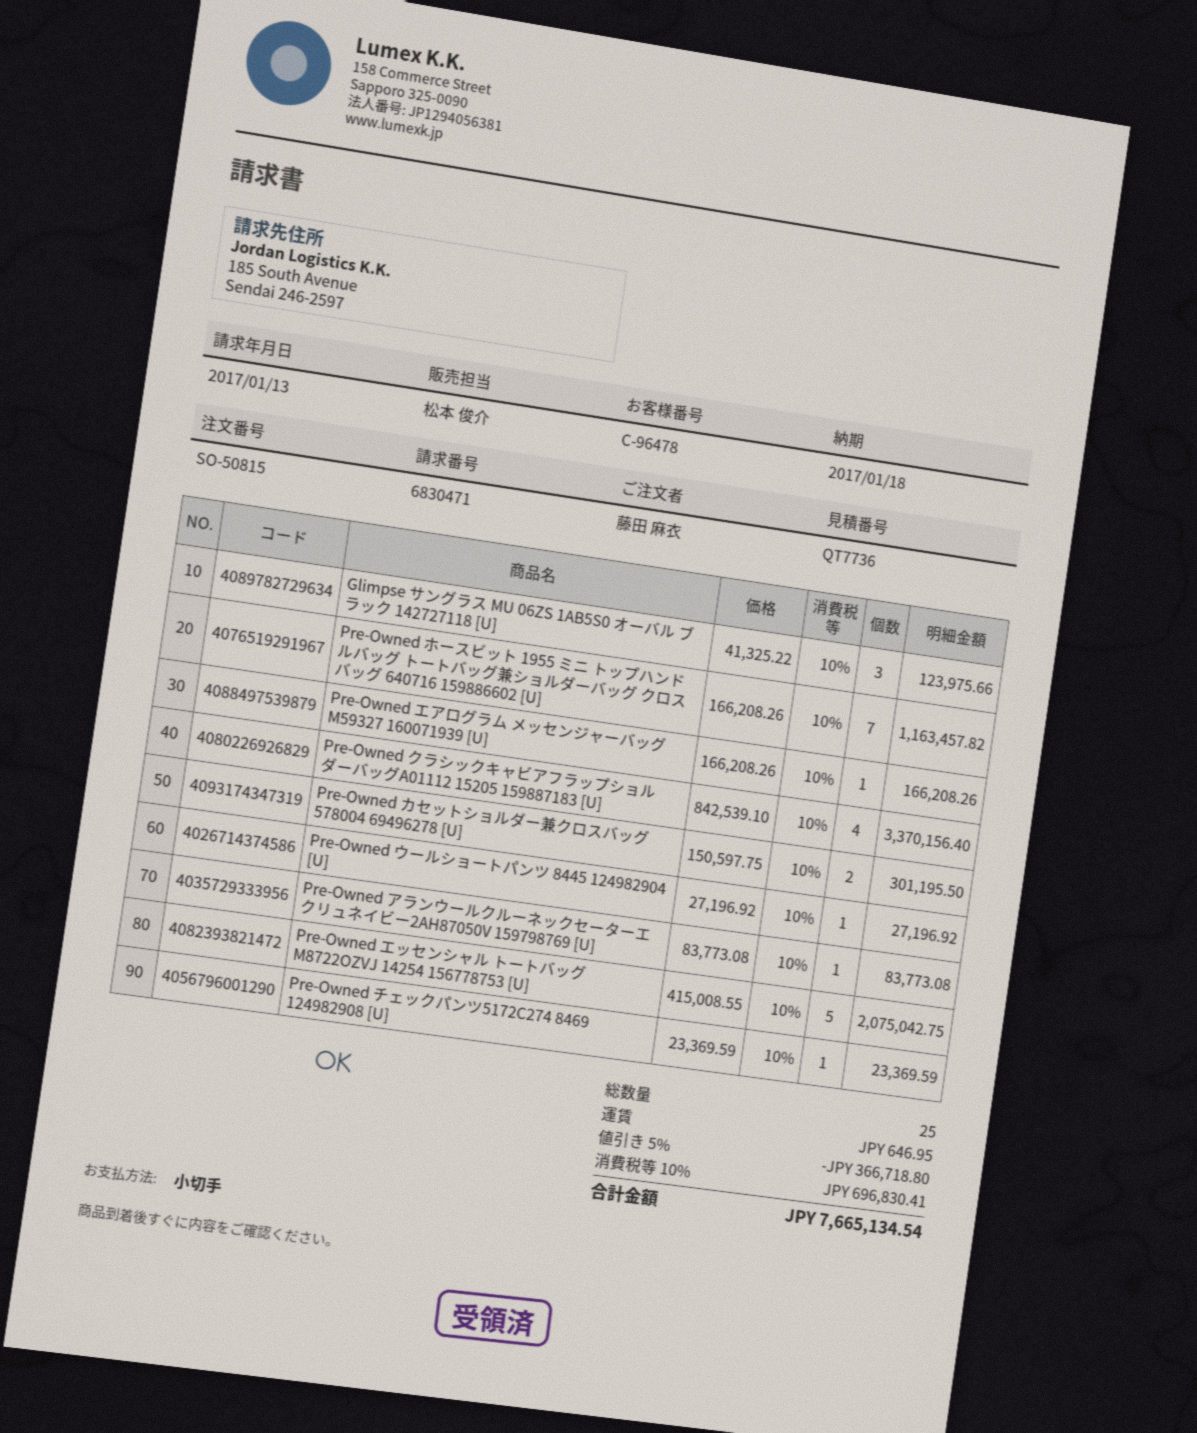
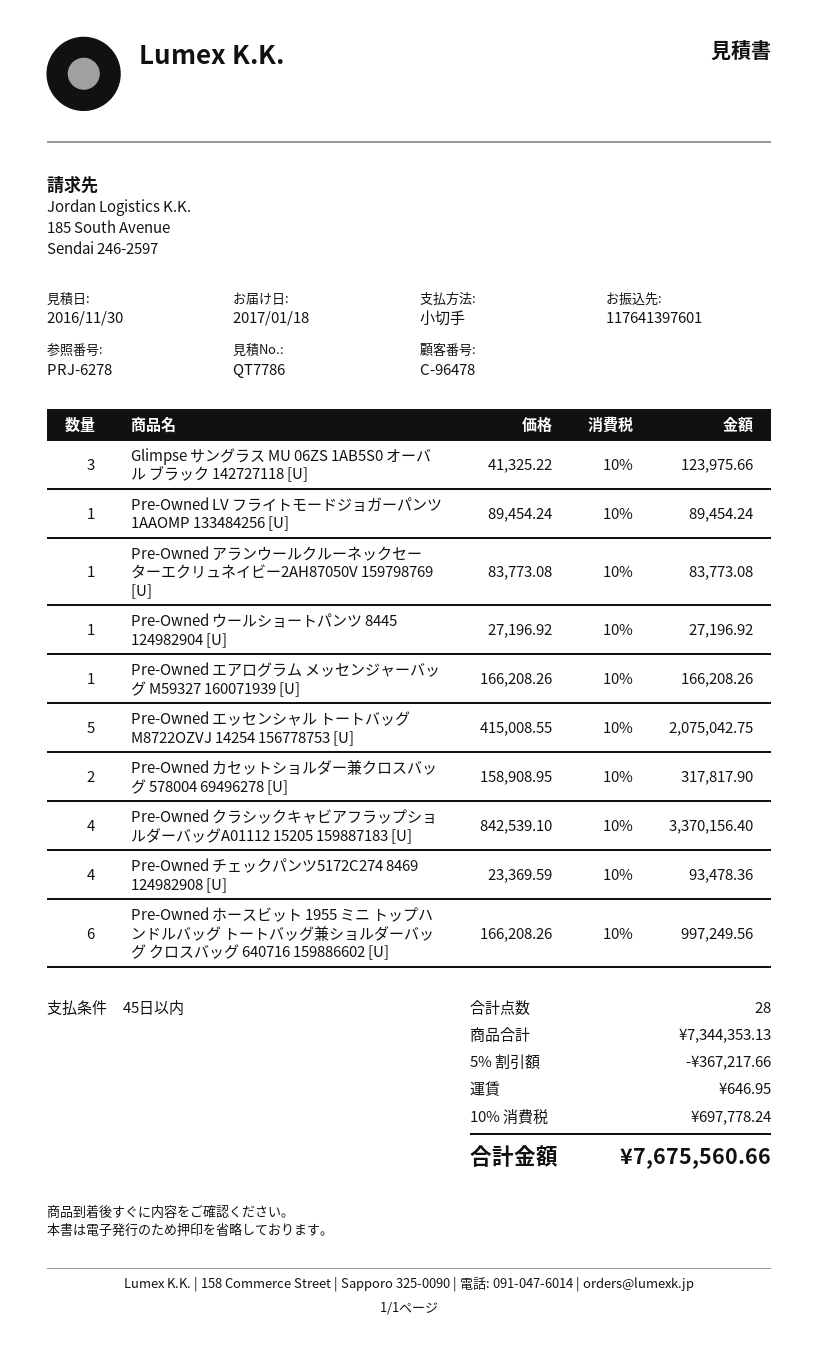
quote number: QT7736 -> QT7786
Pre-Owned ホースビット 1955 ミニ トップハンドルバッグ トートバッグ兼ショルダーバッグ クロスバッグ 640716 159886602 [U]: 7 x 166208.26 = 1163457.82 -> 6 x 166208.26 = 997249.56
Pre-Owned カセットショルダー兼クロスバッグ 578004 69496278 [U]: 2 x 150597.75 = 301195.50 -> 2 x 158908.95 = 317817.90
Pre-Owned チェックパンツ5172C274 8469 124982908 [U]: 1 x 23369.59 = 23369.59 -> 4 x 23369.59 = 93478.36
Pre-Owned LV フライトモードジョガーパンツ 1AAOMP 133484256 [U]: none -> 1 x 89454.24 = 89454.24
total quantity: 25 -> 28
discount: 5% = 366718.80 -> 5% = 367217.66
tax: 10% = 696830.41 -> 10% = 697778.24
total: 7665134.54 -> 7675560.66

